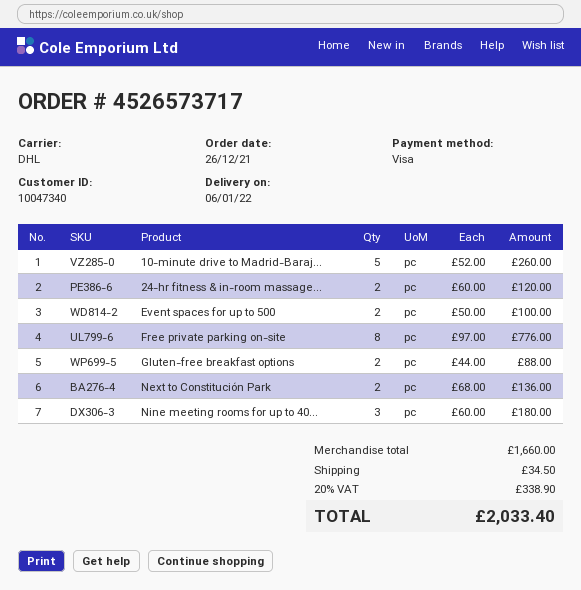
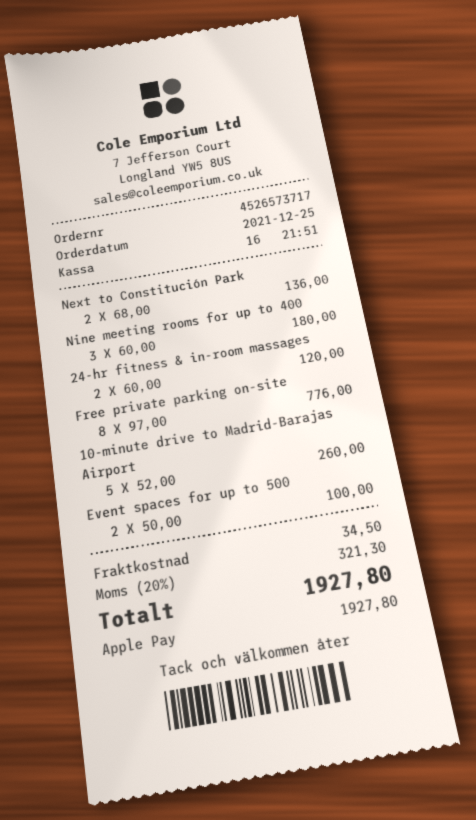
order date: 2021-12-26 -> 2021-12-25
payment method: Visa -> Apple Pay
Gluten-free breakfast options: 2 x 44.00 = 88.00 -> none
tax: 20% = 338.90 -> 20% = 321.30
total: 2033.40 -> 1927.80

